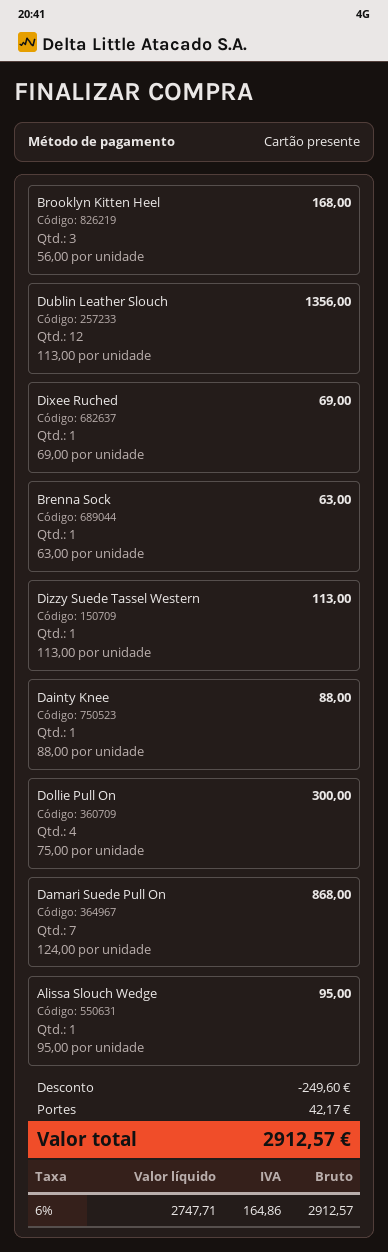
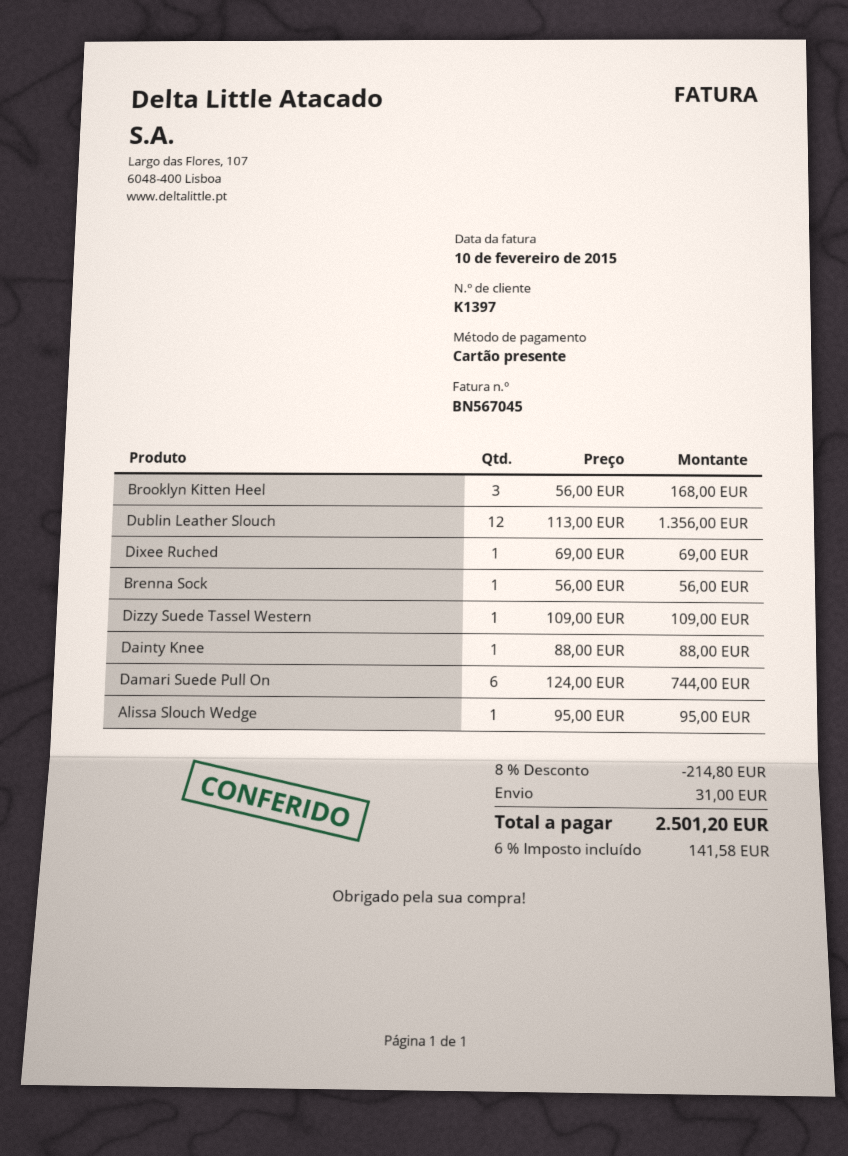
Brenna Sock: 1 x 63.00 = 63.00 -> 1 x 56.00 = 56.00
Dizzy Suede Tassel Western: 1 x 113.00 = 113.00 -> 1 x 109.00 = 109.00
Dollie Pull On: 4 x 75.00 = 300.00 -> none
Damari Suede Pull On: 7 x 124.00 = 868.00 -> 6 x 124.00 = 744.00
discount: 249.60 -> 214.80
shipping: 42.17 -> 31.00
tax: 6% = 164.86 -> 6% = 141.58
total: 2912.57 -> 2501.20

